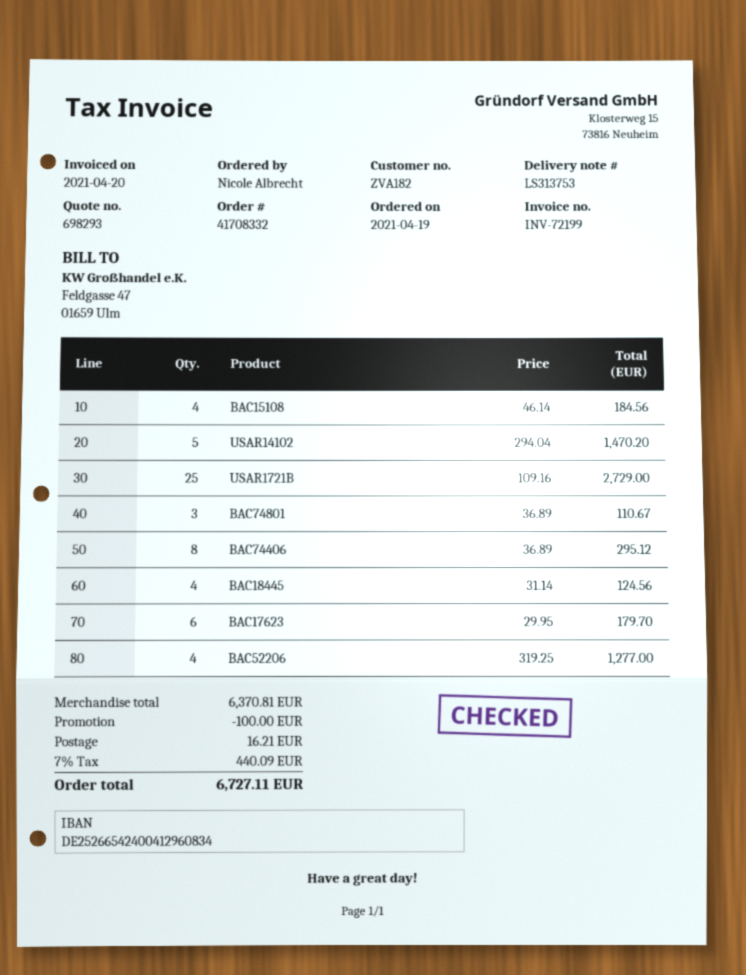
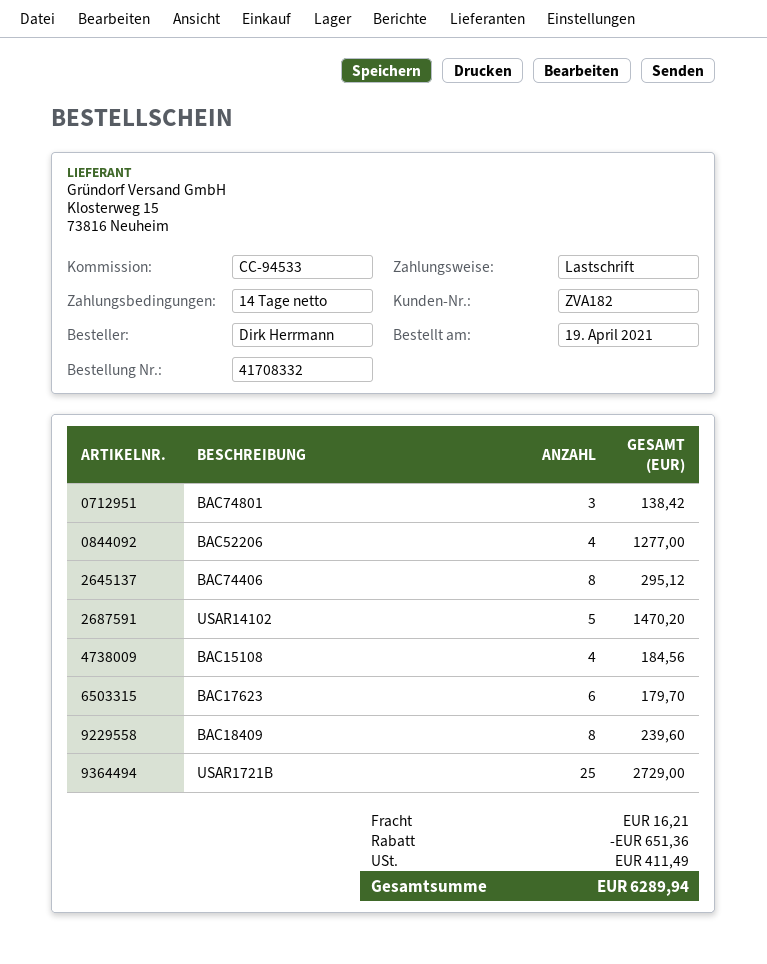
ordered by: Nicole Albrecht -> Dirk Herrmann
BAC74801: 3 for 110.67 -> 3 for 138.42
BAC18445: 4 for 124.56 -> none
BAC18409: none -> 8 for 239.60
discount: 100.00 -> 651.36
tax: 440.09 -> 411.49
total: 6727.11 -> 6289.94

